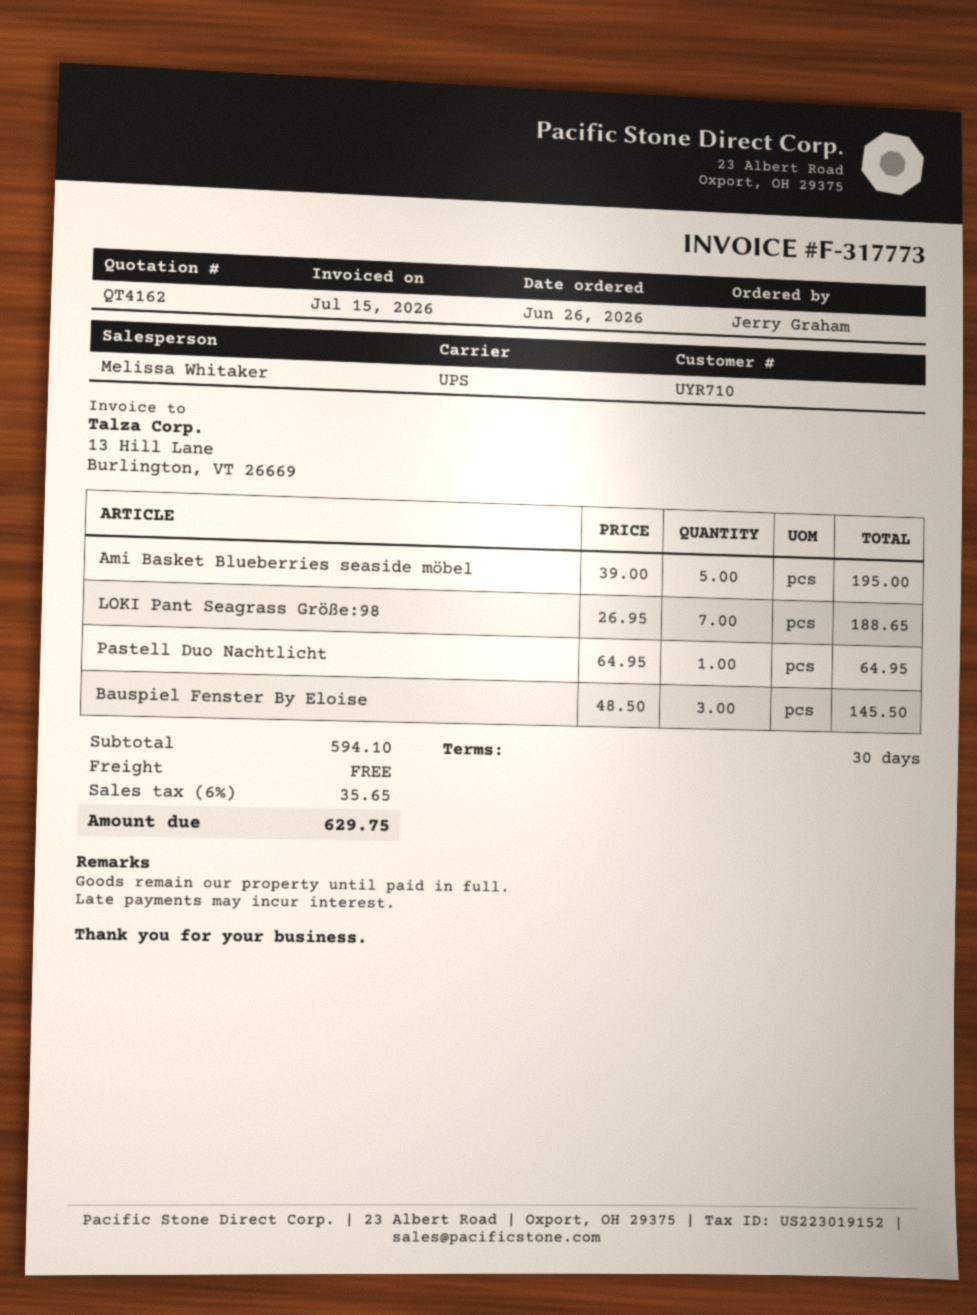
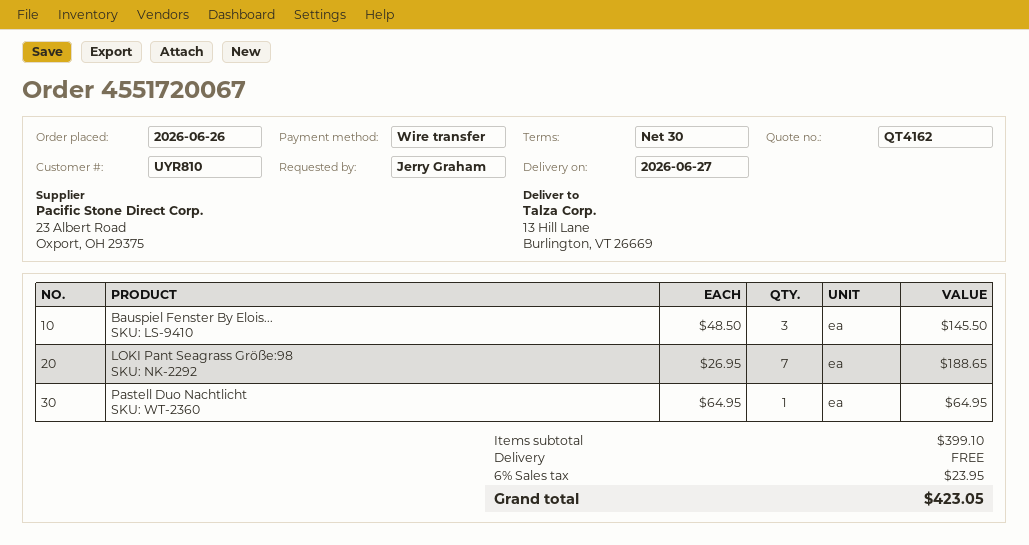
customer number: UYR710 -> UYR810
Ami Basket Blueberries seaside möbel: 5 x 39.00 = 195.00 -> none
subtotal: 594.10 -> 399.10
tax: 6% = 35.65 -> 6% = 23.95
total: 629.75 -> 423.05

